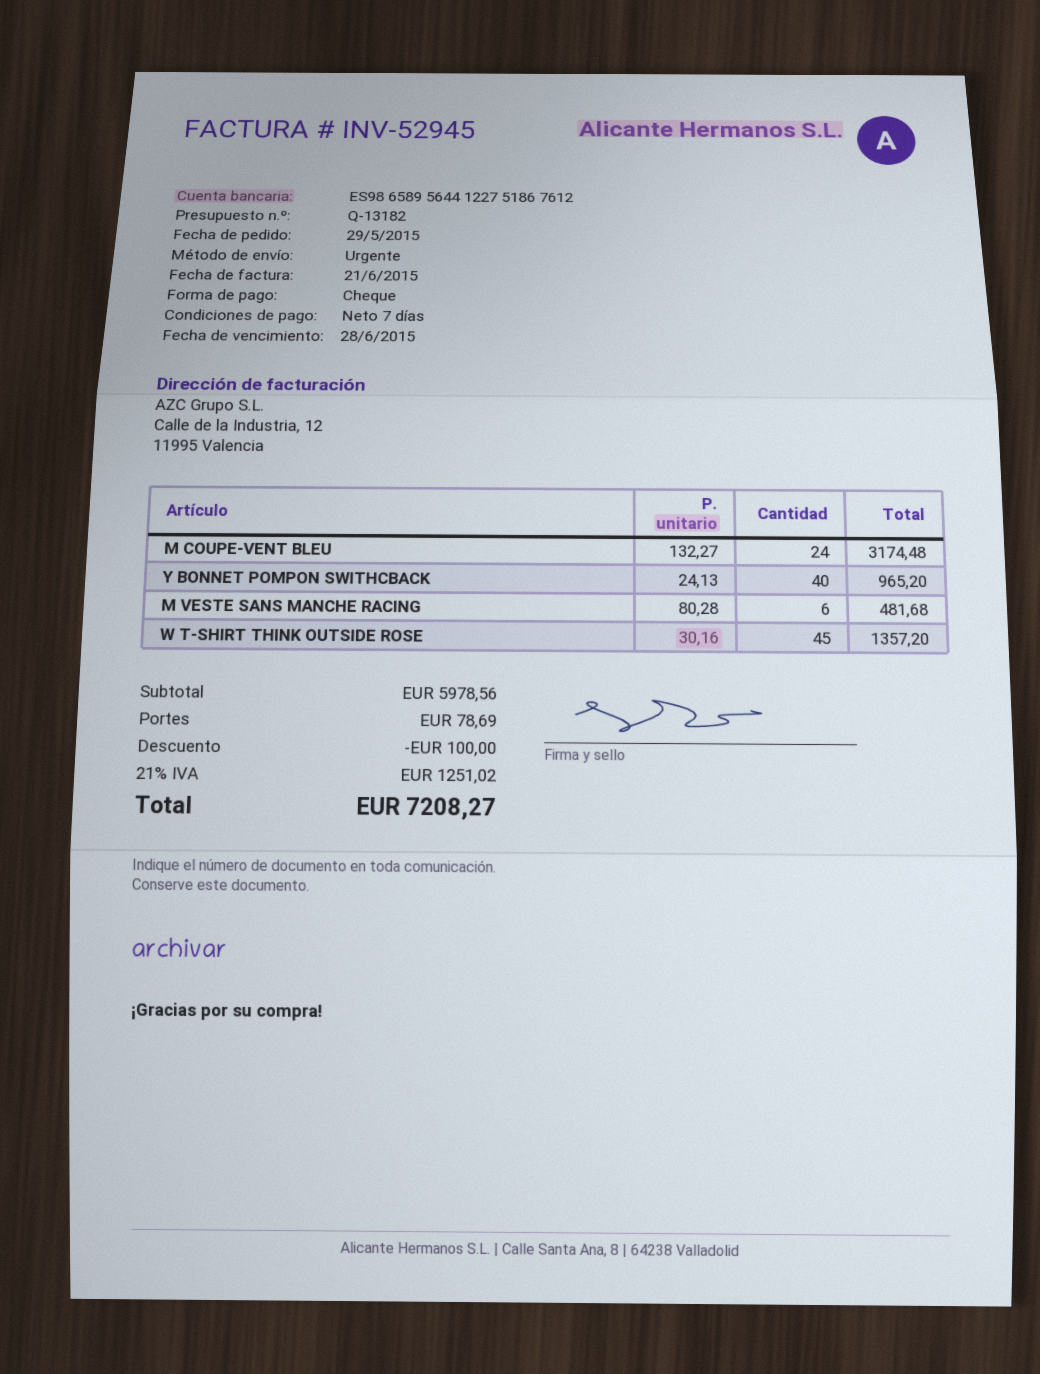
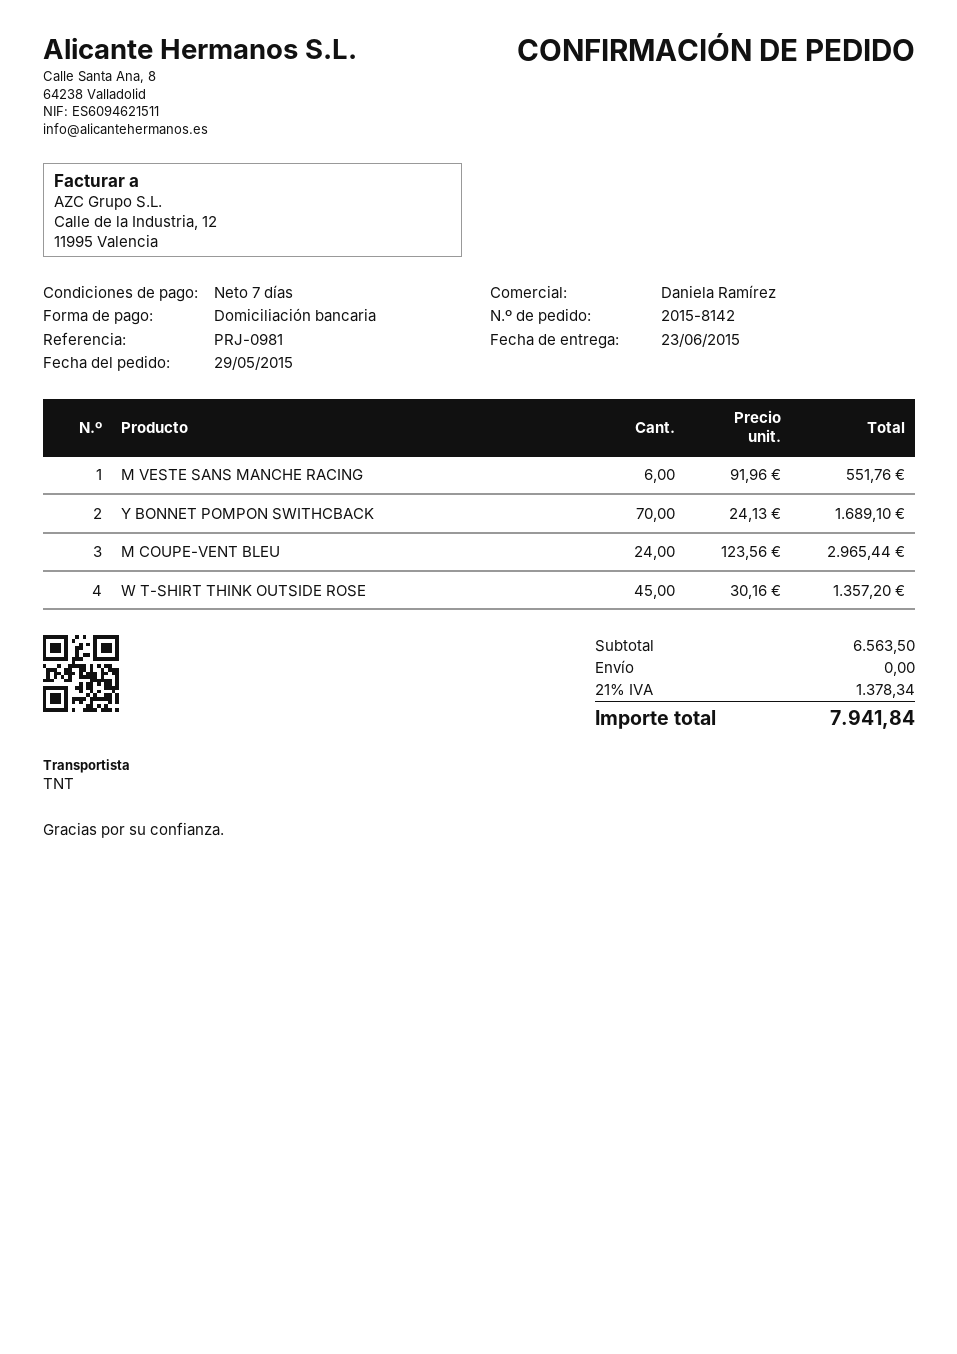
payment method: cheque -> direct debit
shipping method: express -> TNT
M COUPE-VENT BLEU: 24 x 132.27 = 3174.48 -> 24 x 123.56 = 2965.44
Y BONNET POMPON SWITHCBACK: 40 x 24.13 = 965.20 -> 70 x 24.13 = 1689.10
M VESTE SANS MANCHE RACING: 6 x 80.28 = 481.68 -> 6 x 91.96 = 551.76
subtotal: 5978.56 -> 6563.50
discount: 100.00 -> none
shipping: 78.69 -> 0.00
tax: 21% = 1251.02 -> 21% = 1378.34
total: 7208.27 -> 7941.84

